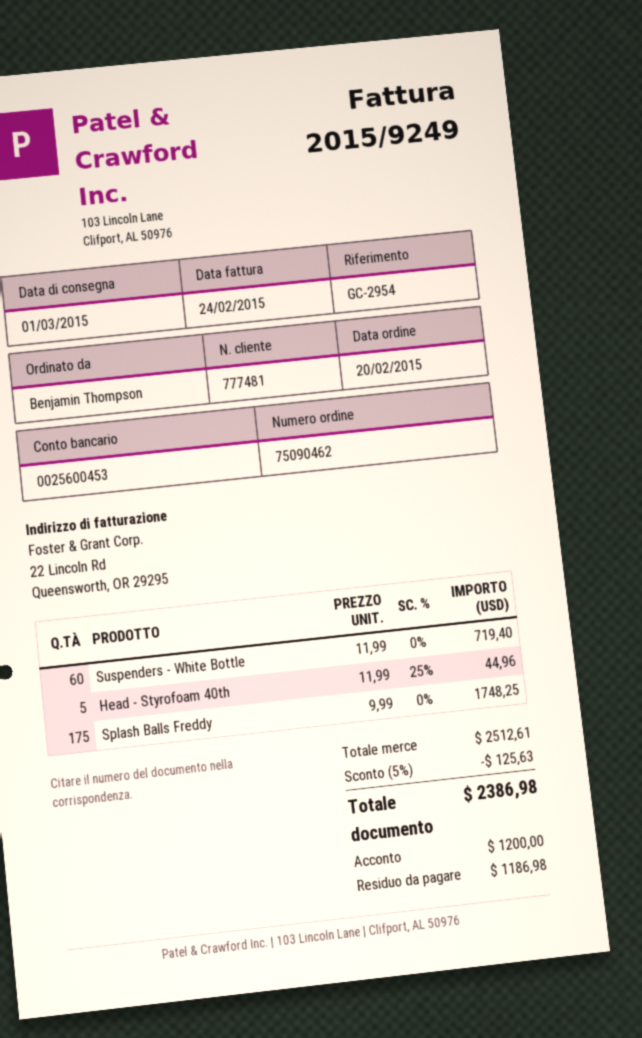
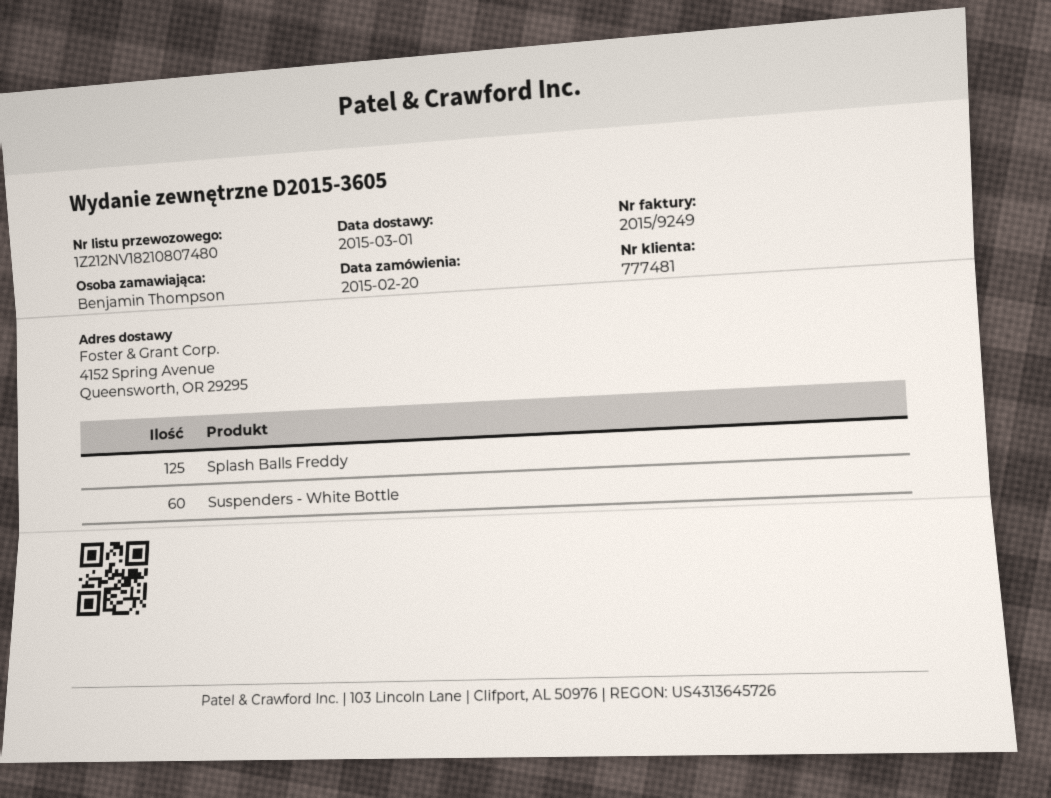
Head - Styrofoam 40th: 5 -> none
Splash Balls Freddy: 175 -> 125

